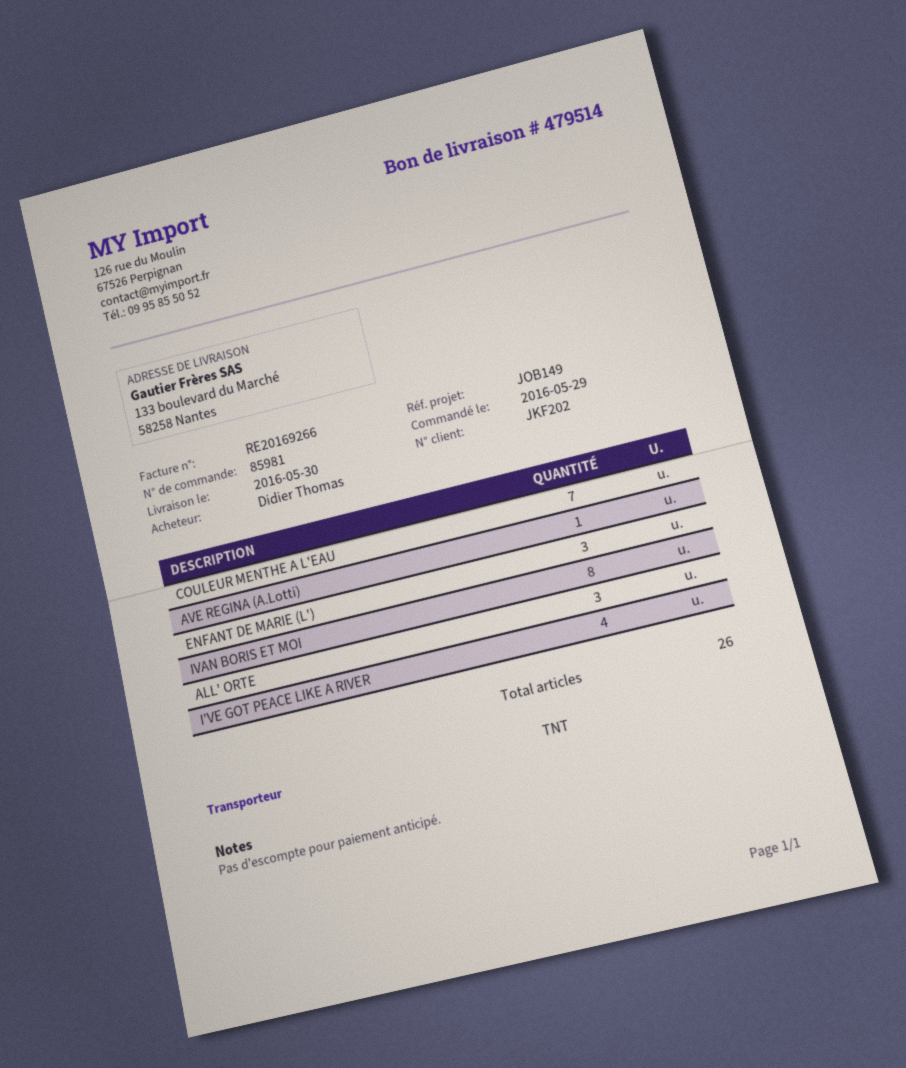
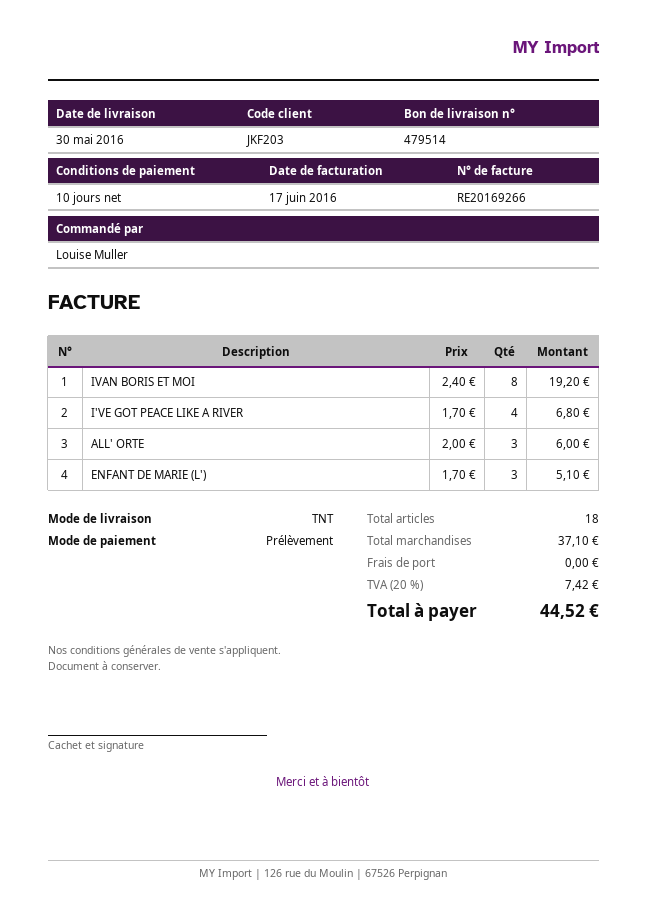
customer number: JKF202 -> JKF203
ordered by: Didier Thomas -> Louise Muller
COULEUR MENTHE A L'EAU: 7 -> none
AVE REGINA (A.Lotti): 1 -> none
total quantity: 26 -> 18

